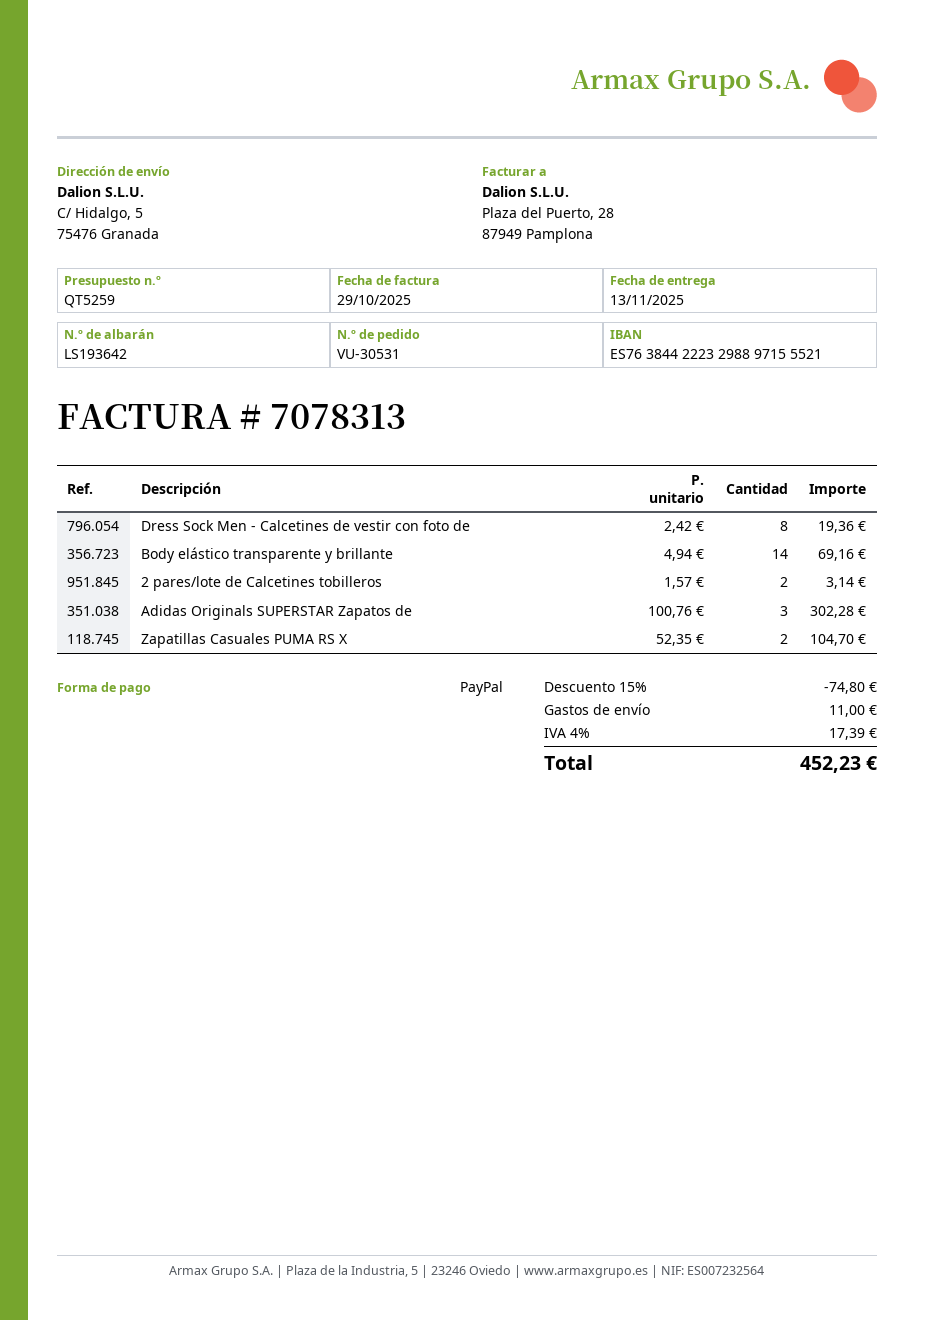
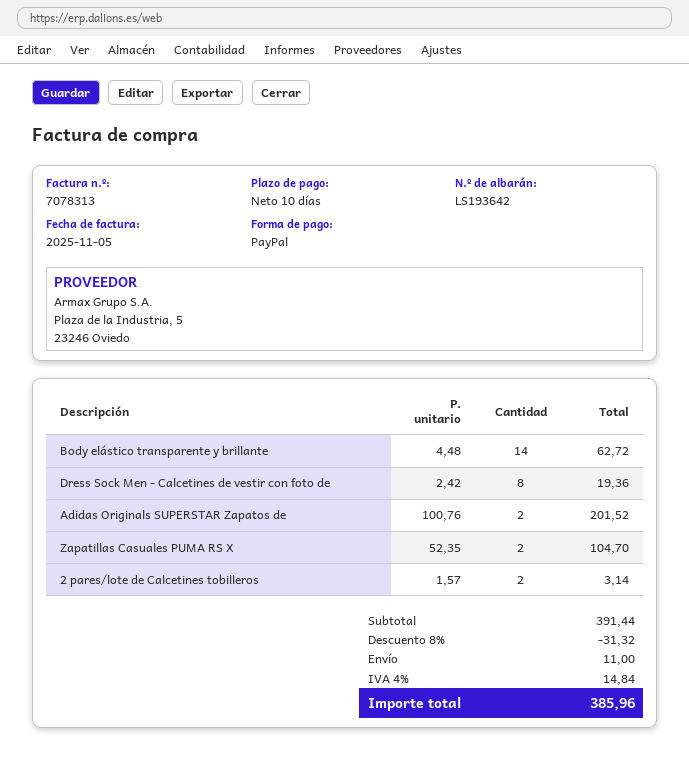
invoice date: 2025-10-29 -> 2025-11-05
Body elástico transparente y brillante: 14 x 4.94 = 69.16 -> 14 x 4.48 = 62.72
Adidas Originals SUPERSTAR Zapatos de: 3 x 100.76 = 302.28 -> 2 x 100.76 = 201.52
discount: 15% = 74.80 -> 8% = 31.32
tax: 4% = 17.39 -> 4% = 14.84
total: 452.23 -> 385.96

